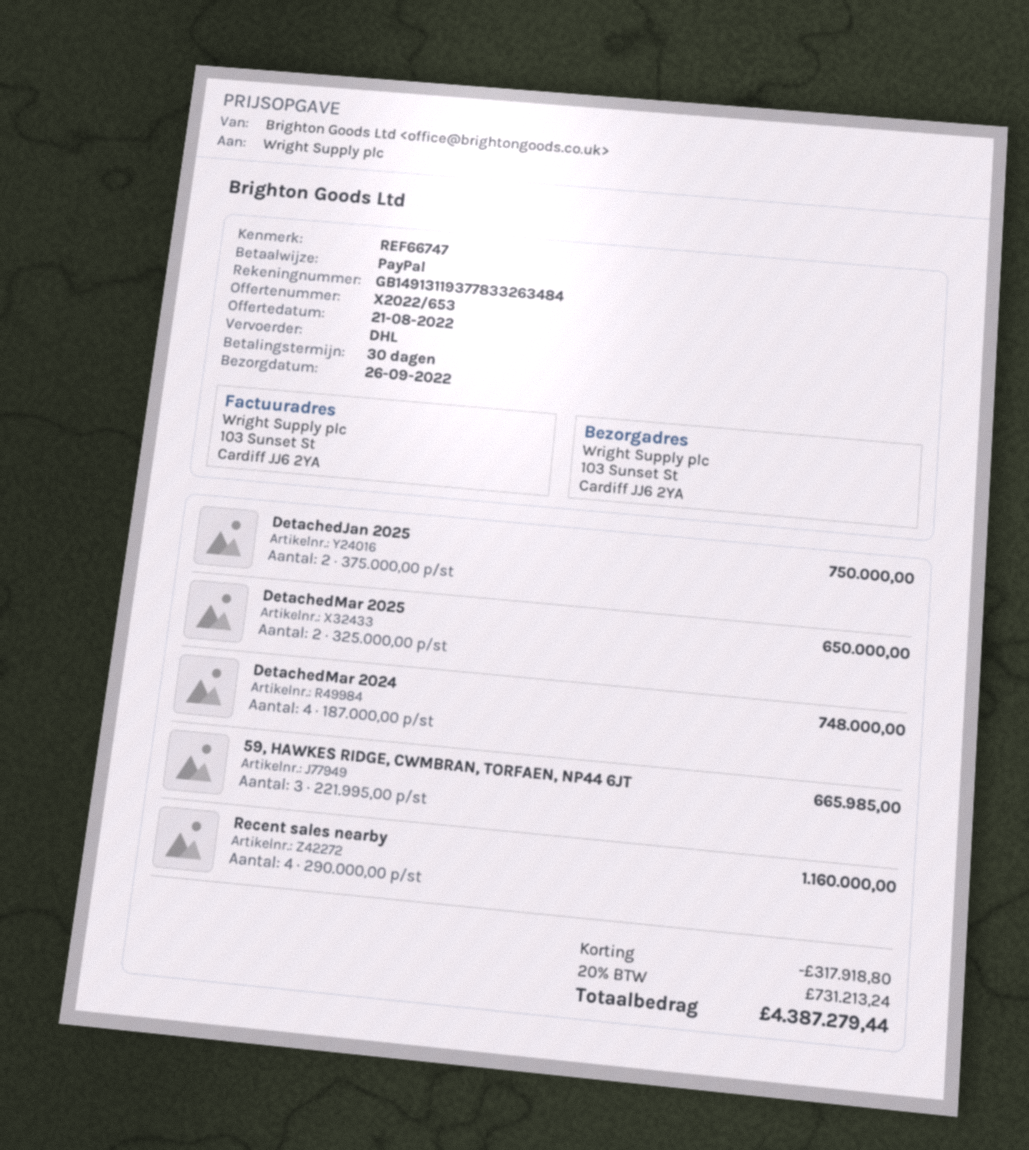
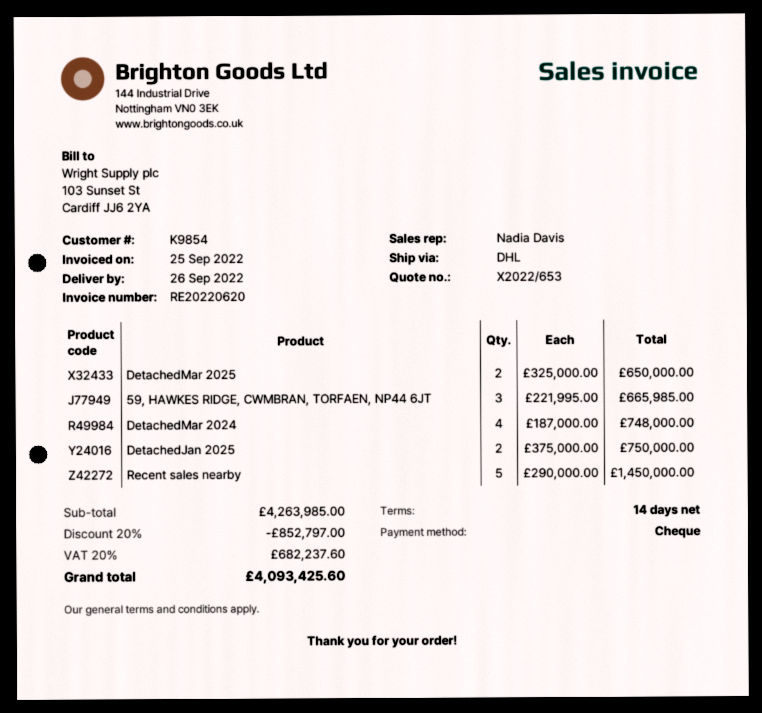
payment terms: 30 days -> 14 days
payment method: PayPal -> cheque
Recent sales nearby: 4 x 290000.00 = 1160000.00 -> 5 x 290000.00 = 1450000.00
discount: 317918.80 -> 852797.00
tax: 20% = 731213.24 -> 20% = 682237.60
total: 4387279.44 -> 4093425.60

